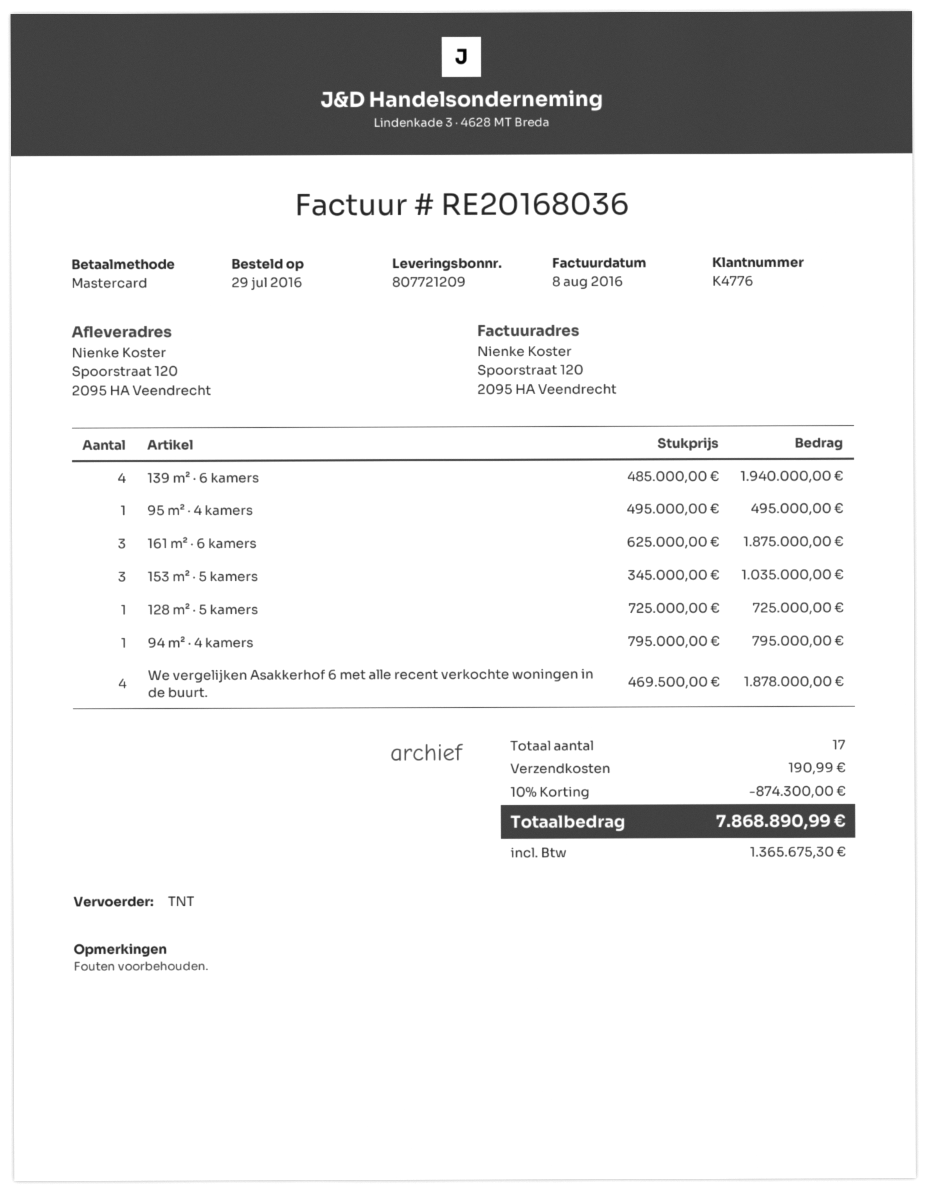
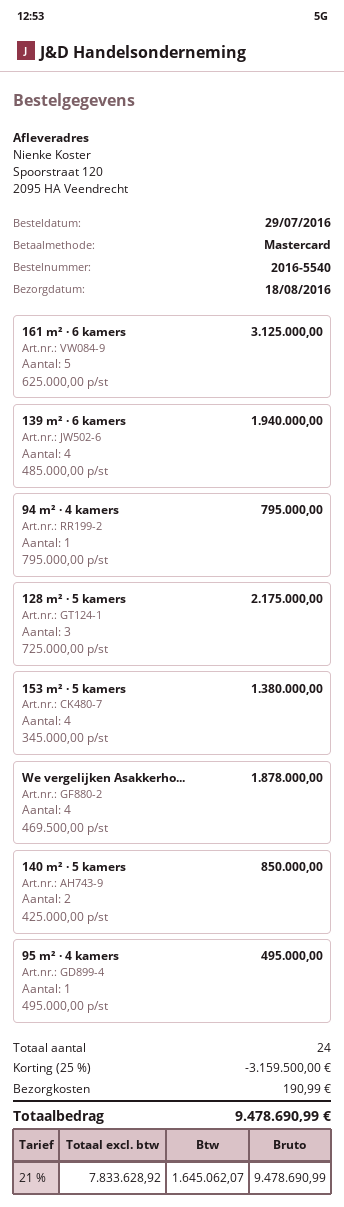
161 m² · 6 kamers: 3 x 625000.00 = 1875000.00 -> 5 x 625000.00 = 3125000.00
153 m² · 5 kamers: 3 x 345000.00 = 1035000.00 -> 4 x 345000.00 = 1380000.00
128 m² · 5 kamers: 1 x 725000.00 = 725000.00 -> 3 x 725000.00 = 2175000.00
140 m² · 5 kamers: none -> 2 x 425000.00 = 850000.00
total quantity: 17 -> 24
discount: 10% = 874300.00 -> 25% = 3159500.00
tax: 1365675.30 -> 1645062.07
total: 7868890.99 -> 9478690.99

